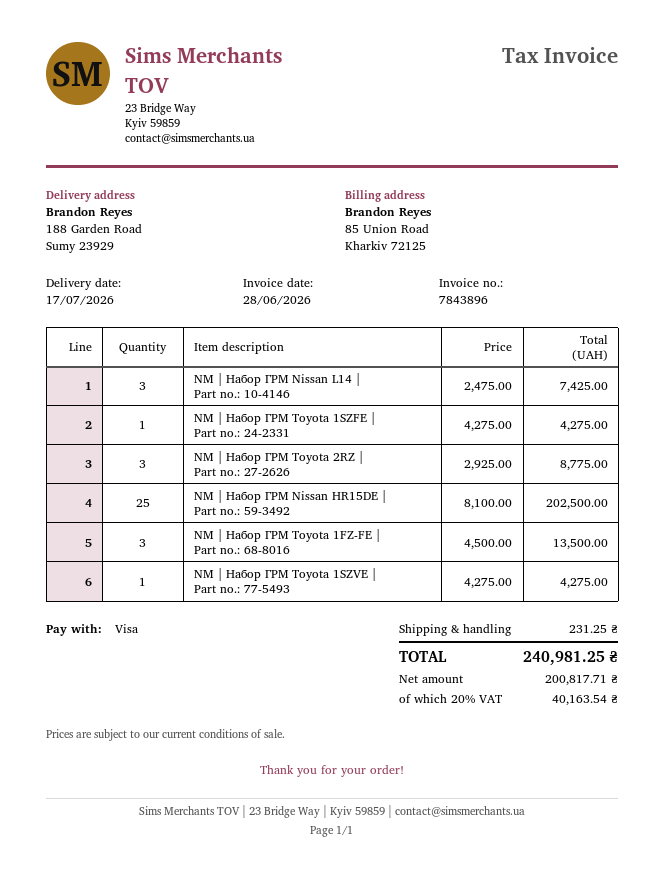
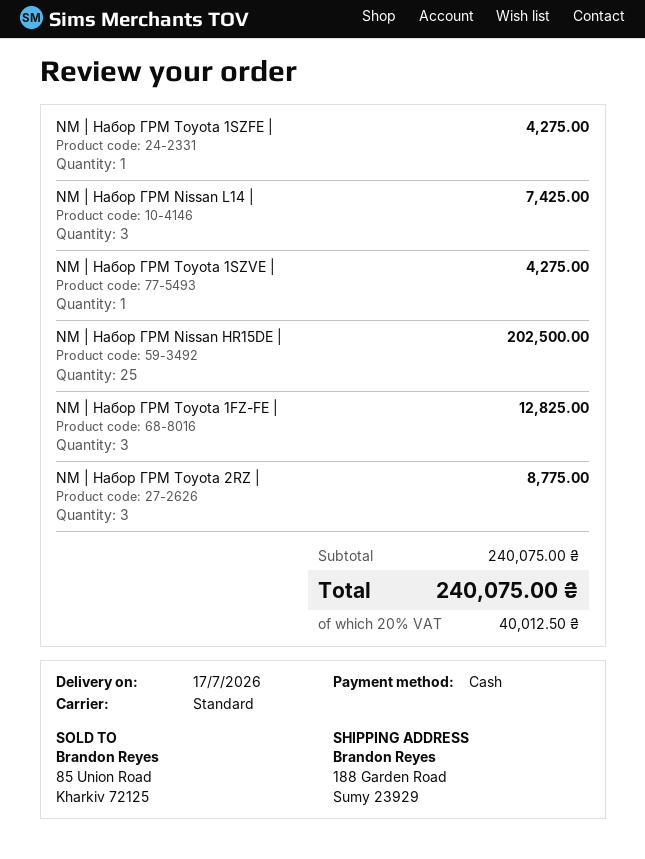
payment method: Visa -> cash
NM | Набор ГРМ Toyota 1FZ-FE |: 3 for 13500.00 -> 3 for 12825.00
shipping: 231.25 -> none
tax: 20% = 40163.54 -> 20% = 40012.50
total: 240981.25 -> 240075.00

